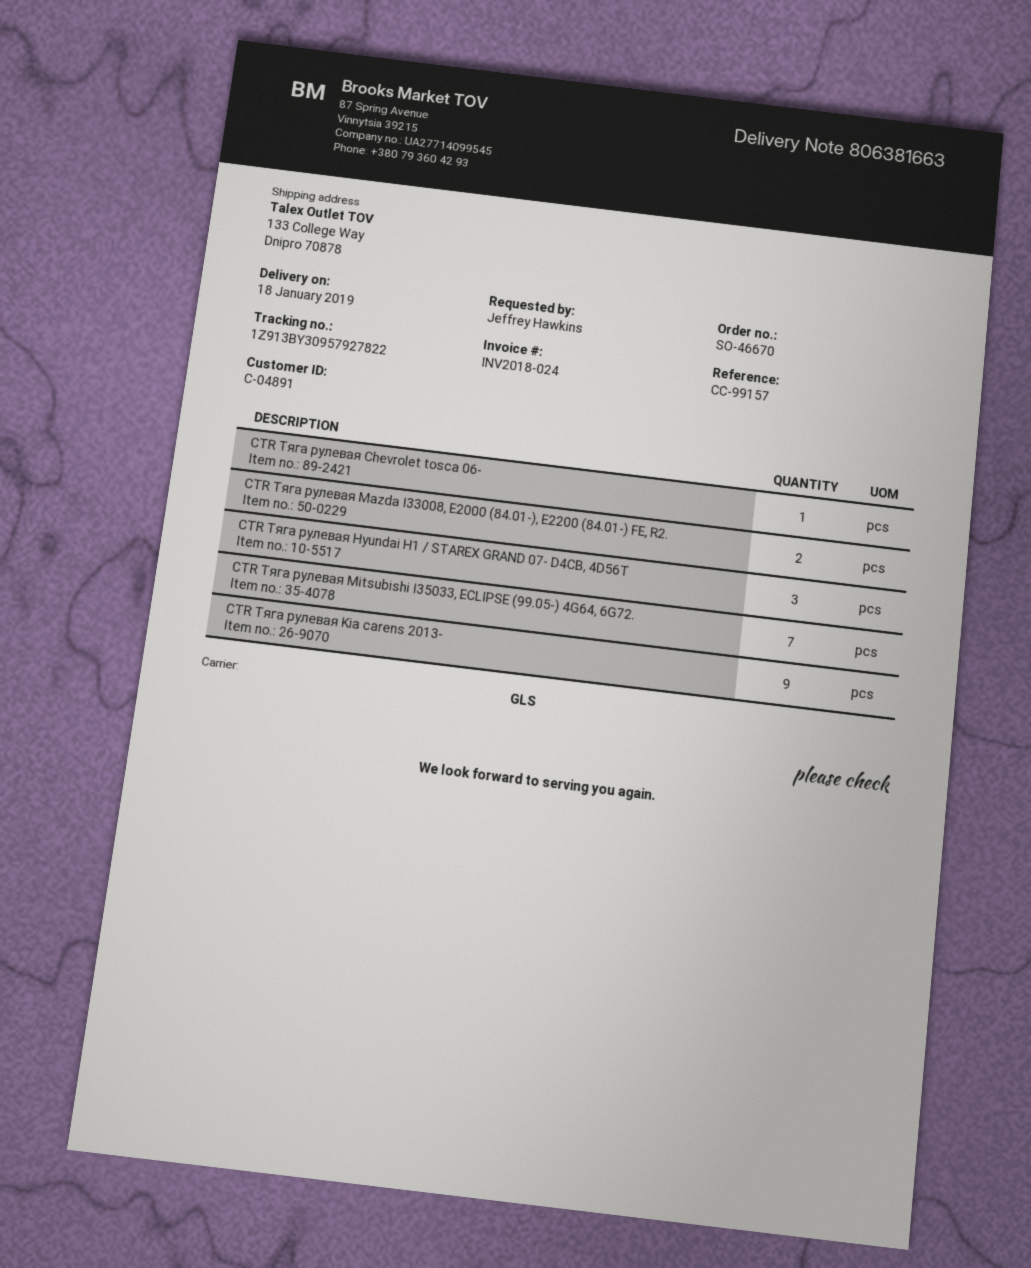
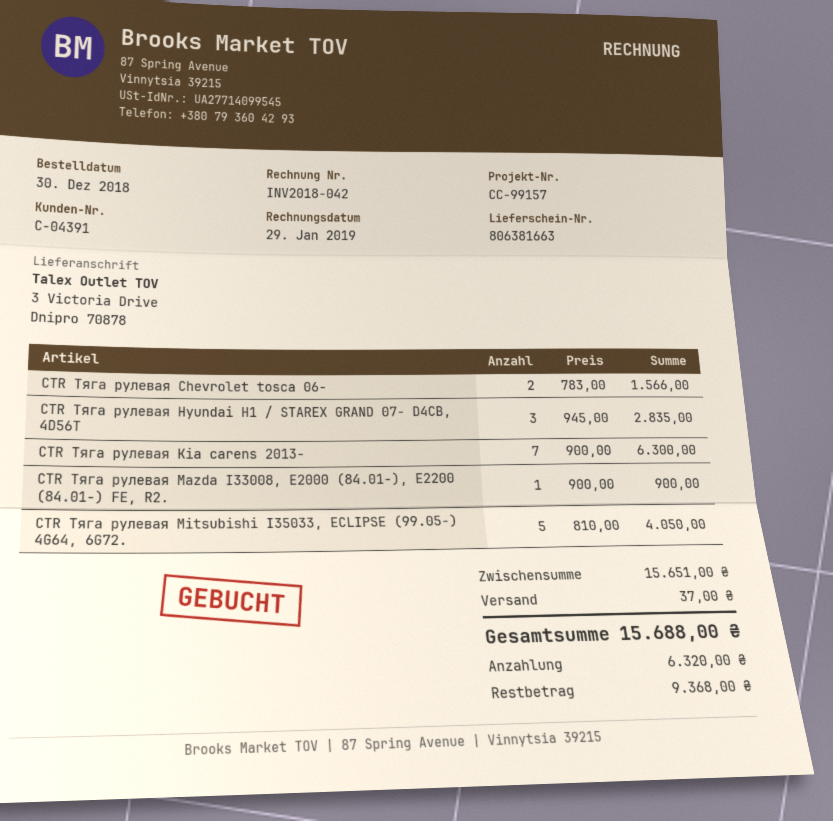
invoice number: INV2018-024 -> INV2018-042
customer number: C-04891 -> C-04391
ship to: 133 College Way, Dnipro 70878 -> 3 Victoria Drive, Dnipro 70878
CTR Тяга рулевая Chevrolet tosca 06-: 1 -> 2
CTR Тяга рулевая Mazda I33008, E2000 (84.01-), E2200 (84.01-) FE, R2.: 2 -> 1
CTR Тяга рулевая Mitsubishi I35033, ECLIPSE (99.05-) 4G64, 6G72.: 7 -> 5
CTR Тяга рулевая Kia carens 2013-: 9 -> 7

